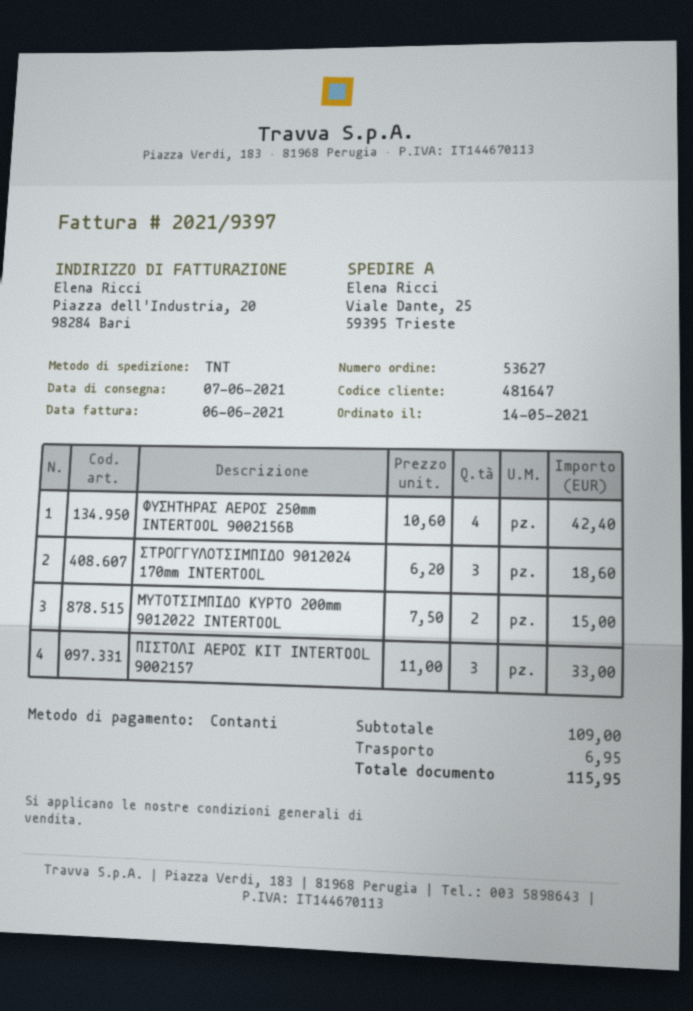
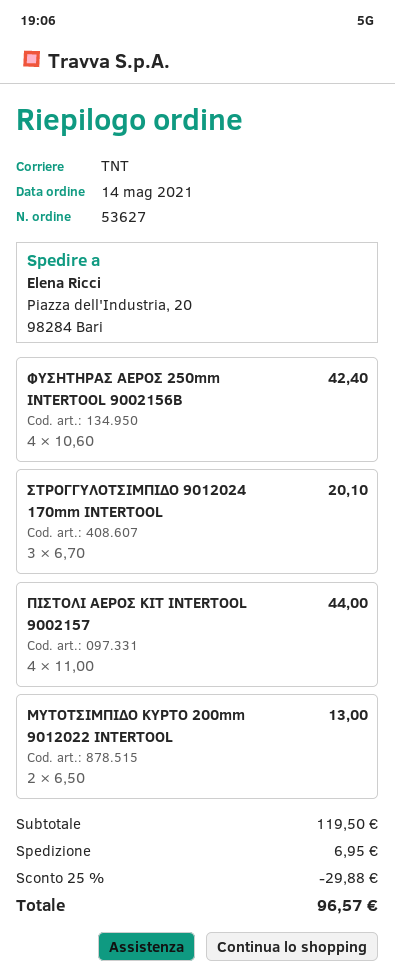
ship to: Viale Dante, 25, 59395 Trieste -> Piazza dell'Industria, 20, 98284 Bari
ΣΤΡΟΓΓΥΛΟΤΣΙΜΠΙΔΟ 9012024 170mm INTERTOOL: 3 x 6.20 = 18.60 -> 3 x 6.70 = 20.10
ΜΥΤΟΤΣΙΜΠΙΔΟ ΚΥΡΤΟ 200mm 9012022 INTERTOOL: 2 x 7.50 = 15.00 -> 2 x 6.50 = 13.00
ΠΙΣΤΟΛΙ ΑΕΡΟΣ ΚΙΤ INTERTOOL 9002157: 3 x 11.00 = 33.00 -> 4 x 11.00 = 44.00
subtotal: 109.00 -> 119.50
discount: none -> 25% = 29.88
total: 115.95 -> 96.57

